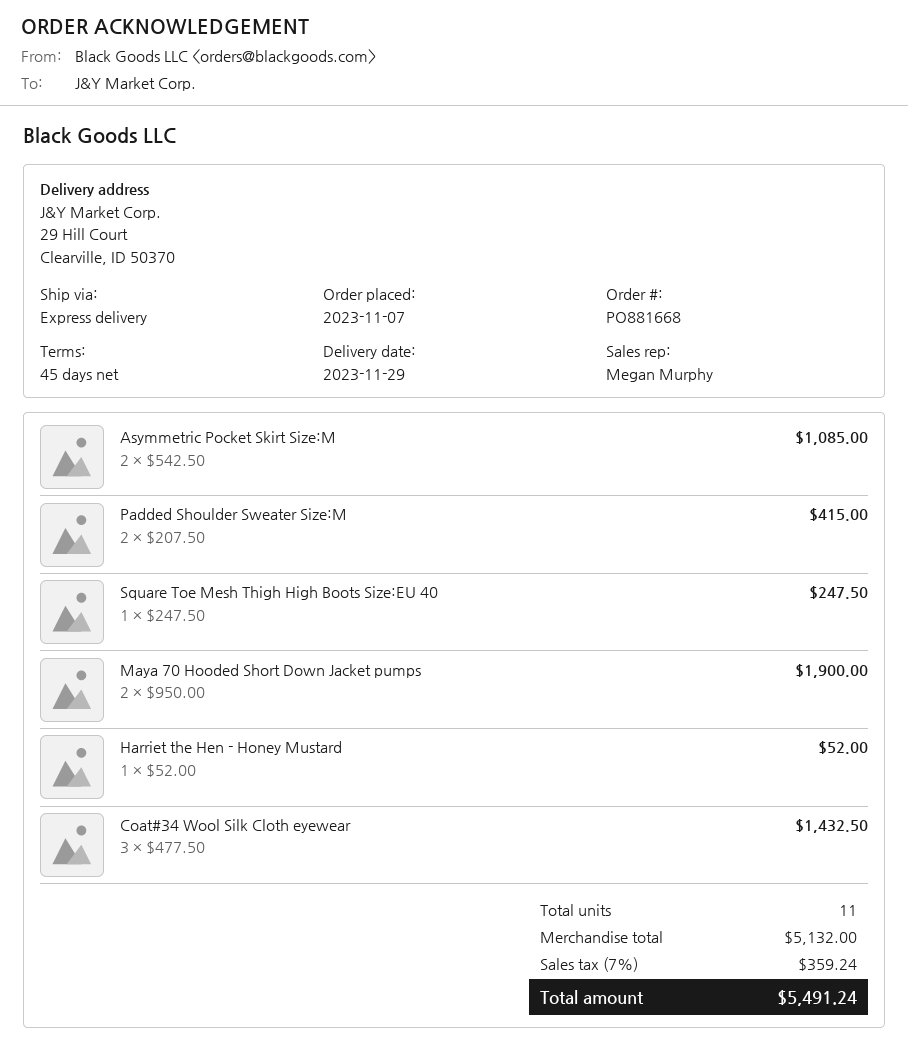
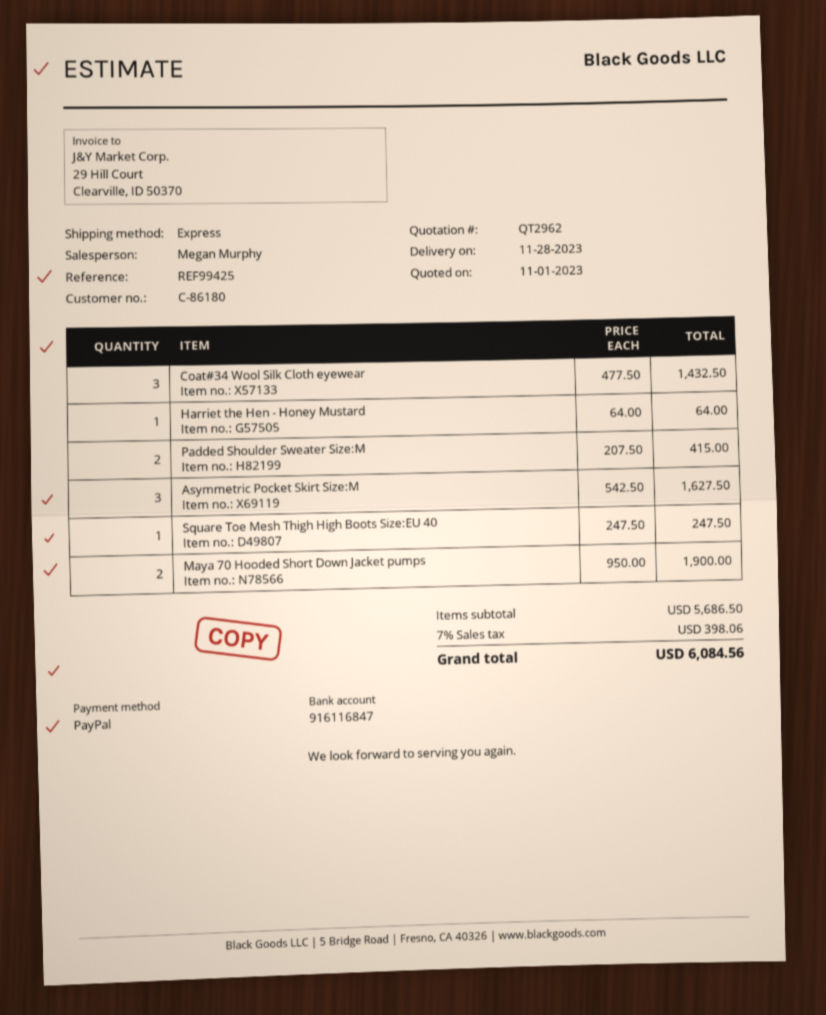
delivery date: 2023-11-29 -> 2023-11-28
Asymmetric Pocket Skirt Size:M: 2 x 542.50 = 1085.00 -> 3 x 542.50 = 1627.50
Harriet the Hen - Honey Mustard: 1 x 52.00 = 52.00 -> 1 x 64.00 = 64.00
subtotal: 5132.00 -> 5686.50
tax: 7% = 359.24 -> 7% = 398.06
total: 5491.24 -> 6084.56

